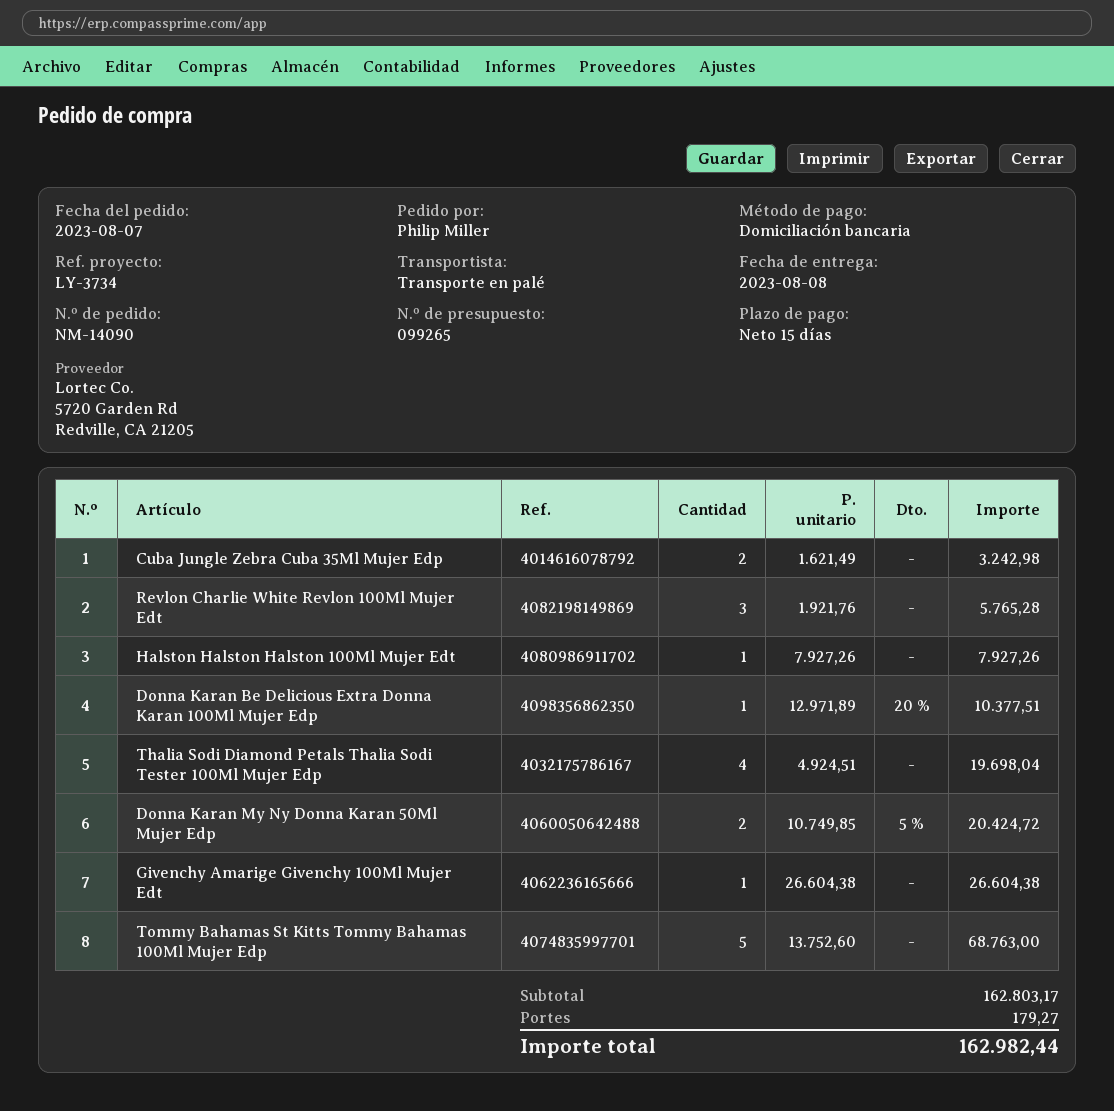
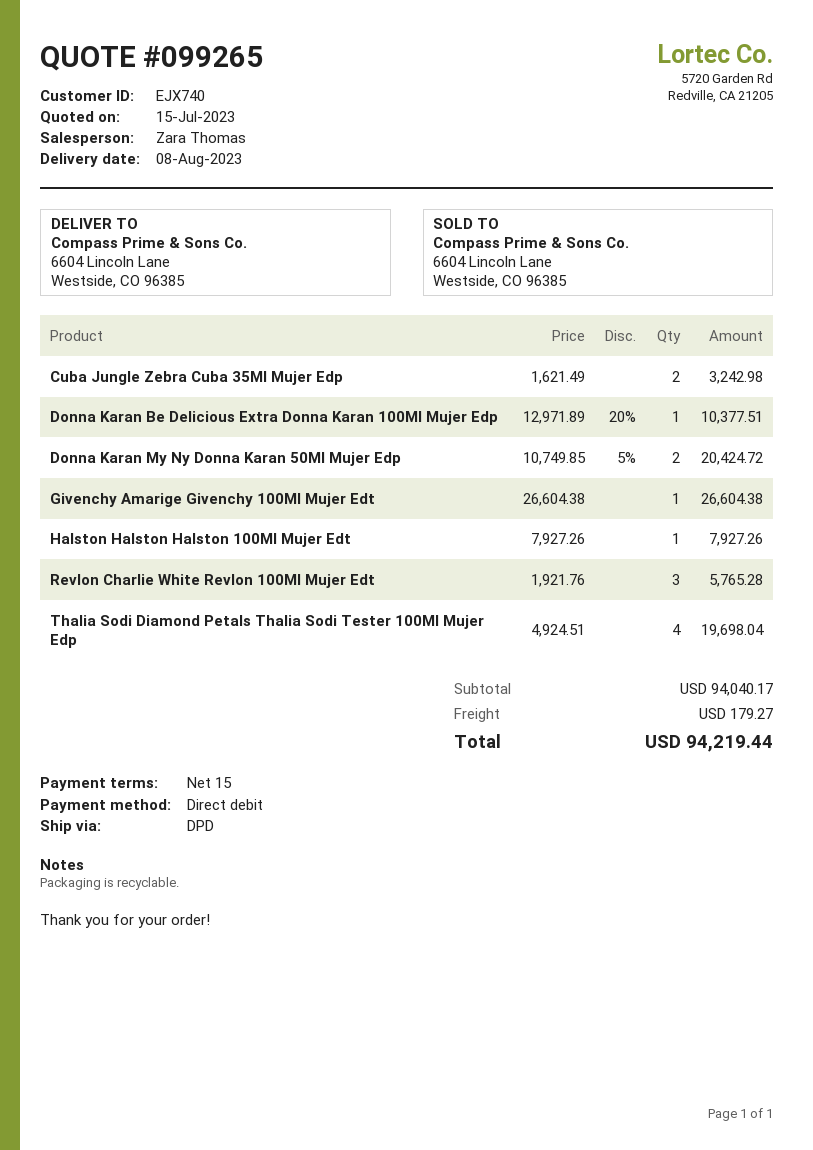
shipping method: pallet freight -> DPD
Tommy Bahamas St Kitts Tommy Bahamas 100Ml Mujer Edp: 5 x 13752.60 = 68763.00 -> none
subtotal: 162803.17 -> 94040.17
total: 162982.44 -> 94219.44

